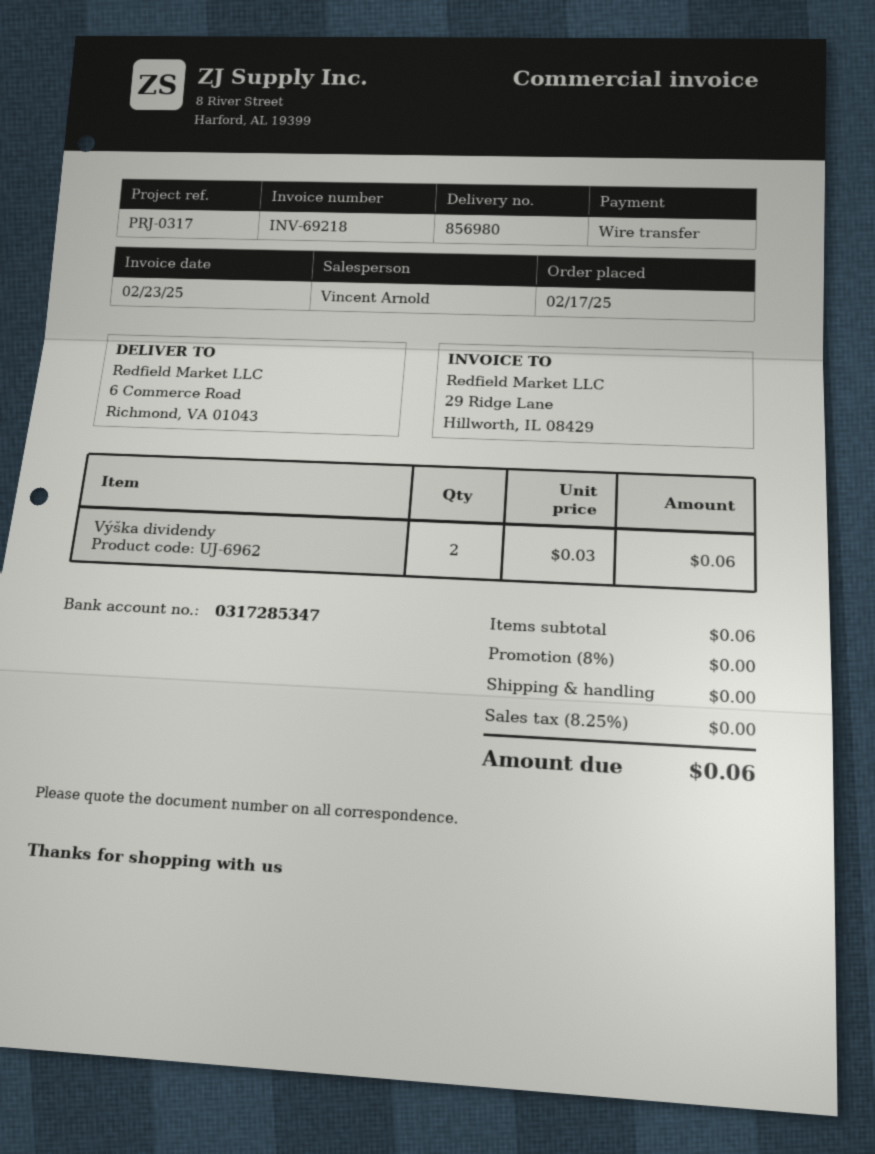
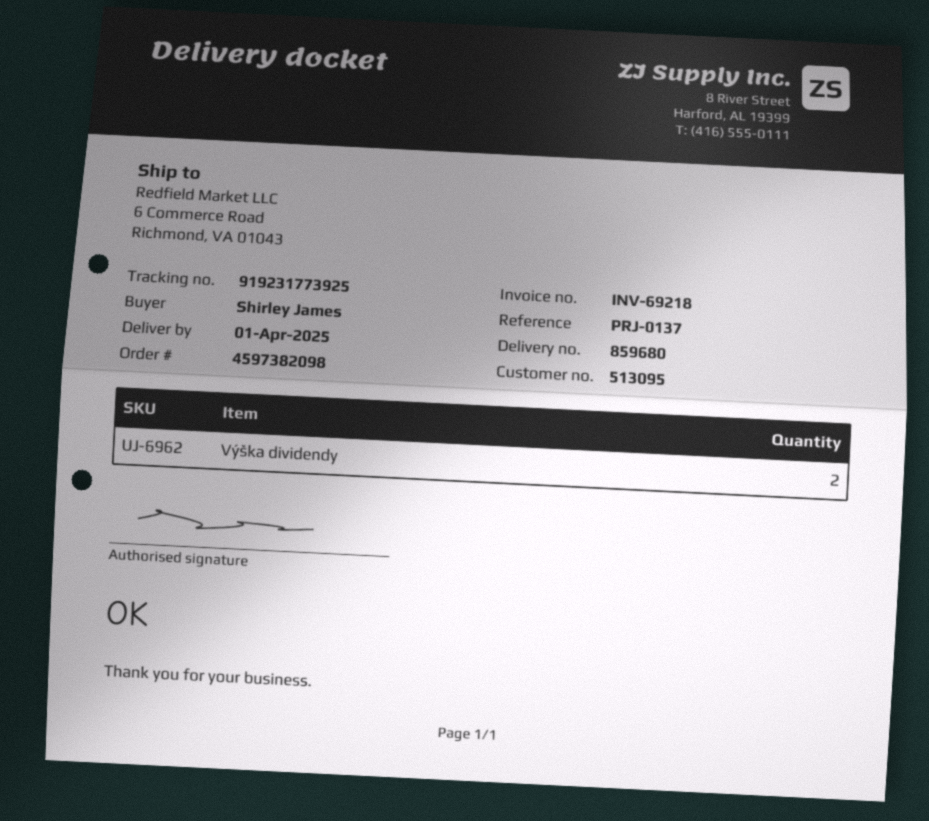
delivery note number: 856980 -> 859680
reference: PRJ-0317 -> PRJ-0137

